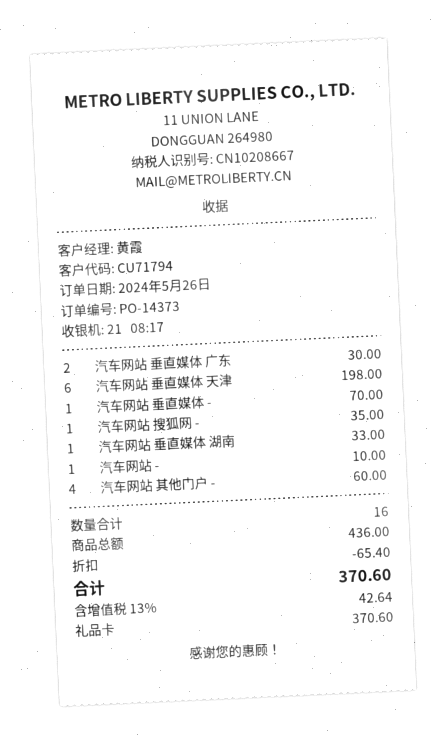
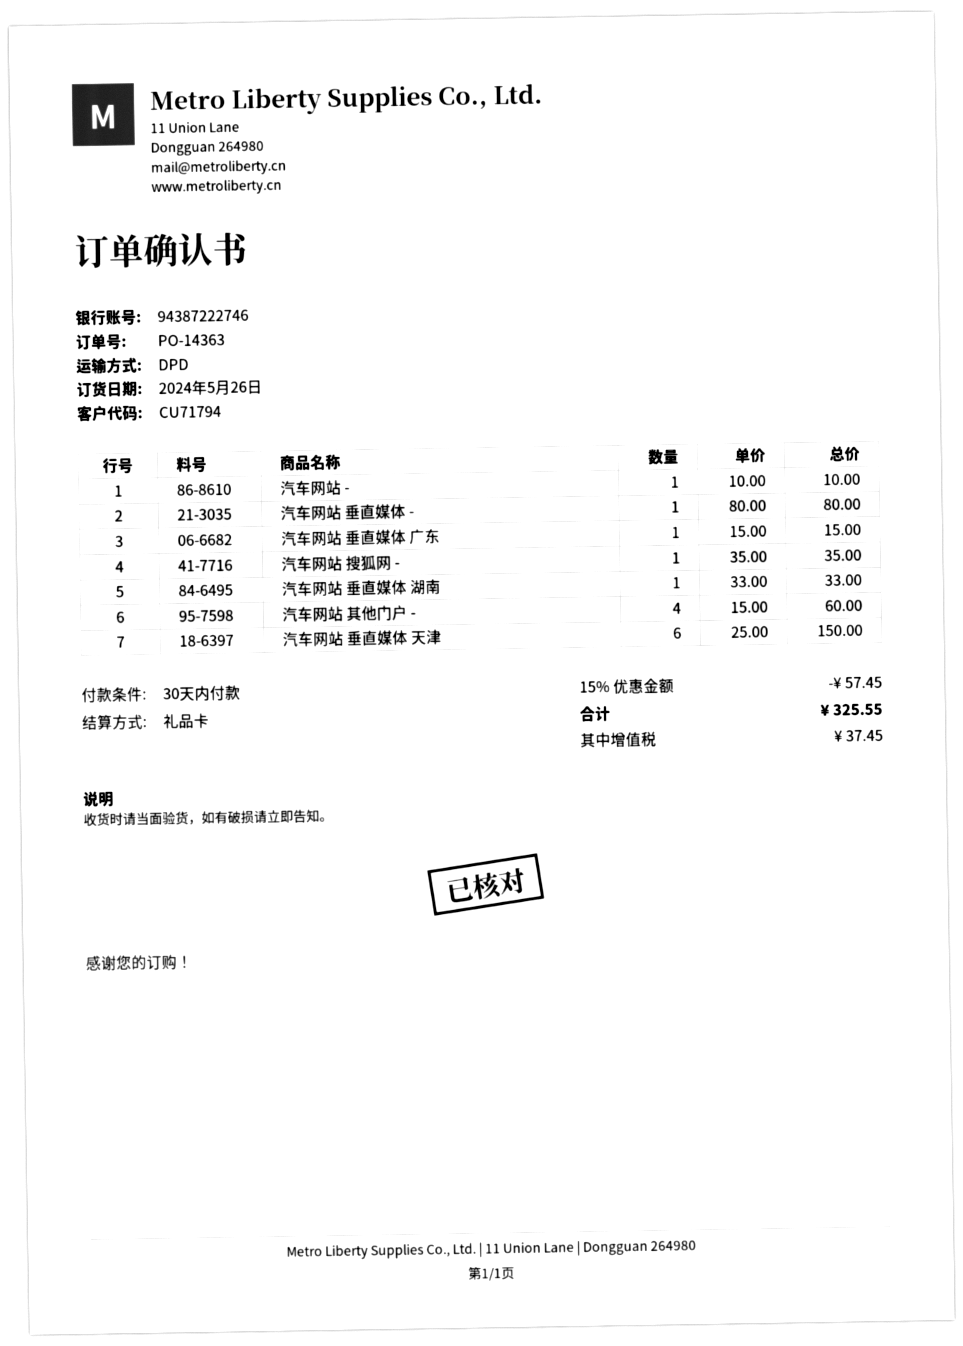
order number: PO-14373 -> PO-14363
汽车网站 垂直媒体 广东: 2 for 30.00 -> 1 for 15.00
汽车网站 垂直媒体 天津: 6 for 198.00 -> 6 for 150.00
汽车网站 垂直媒体 -: 1 for 70.00 -> 1 for 80.00
discount: 65.40 -> 57.45
tax: 42.64 -> 37.45
total: 370.60 -> 325.55

